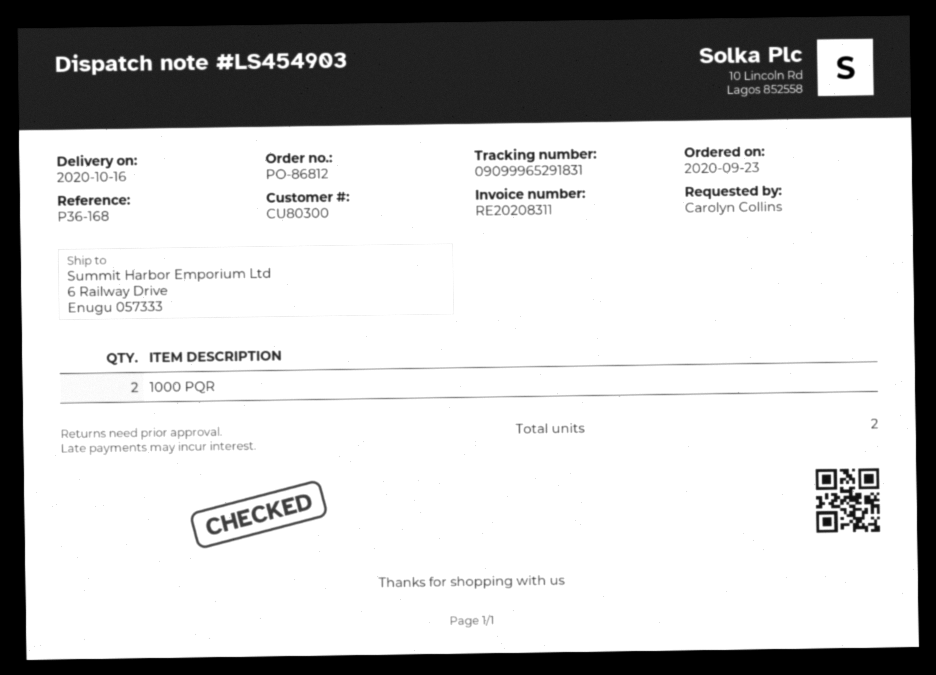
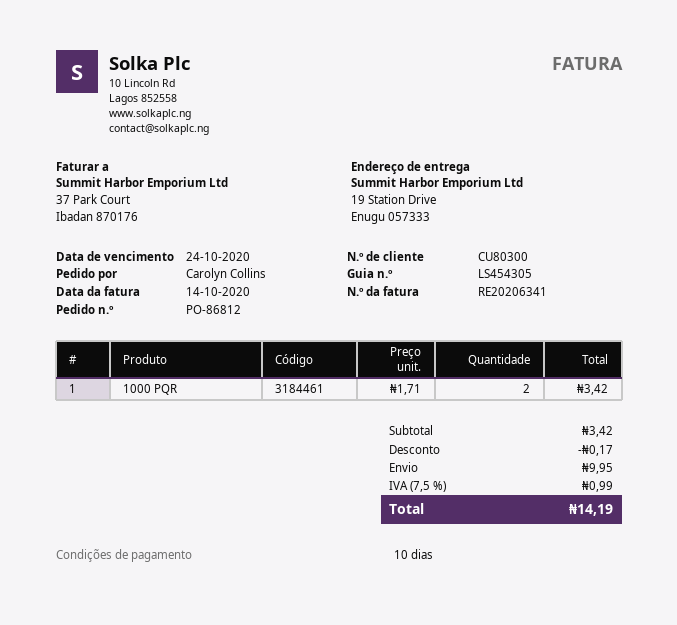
delivery note number: LS454903 -> LS454305
invoice number: RE20208311 -> RE20206341
ship to: 6 Railway Drive, Enugu 057333 -> 19 Station Drive, Enugu 057333

